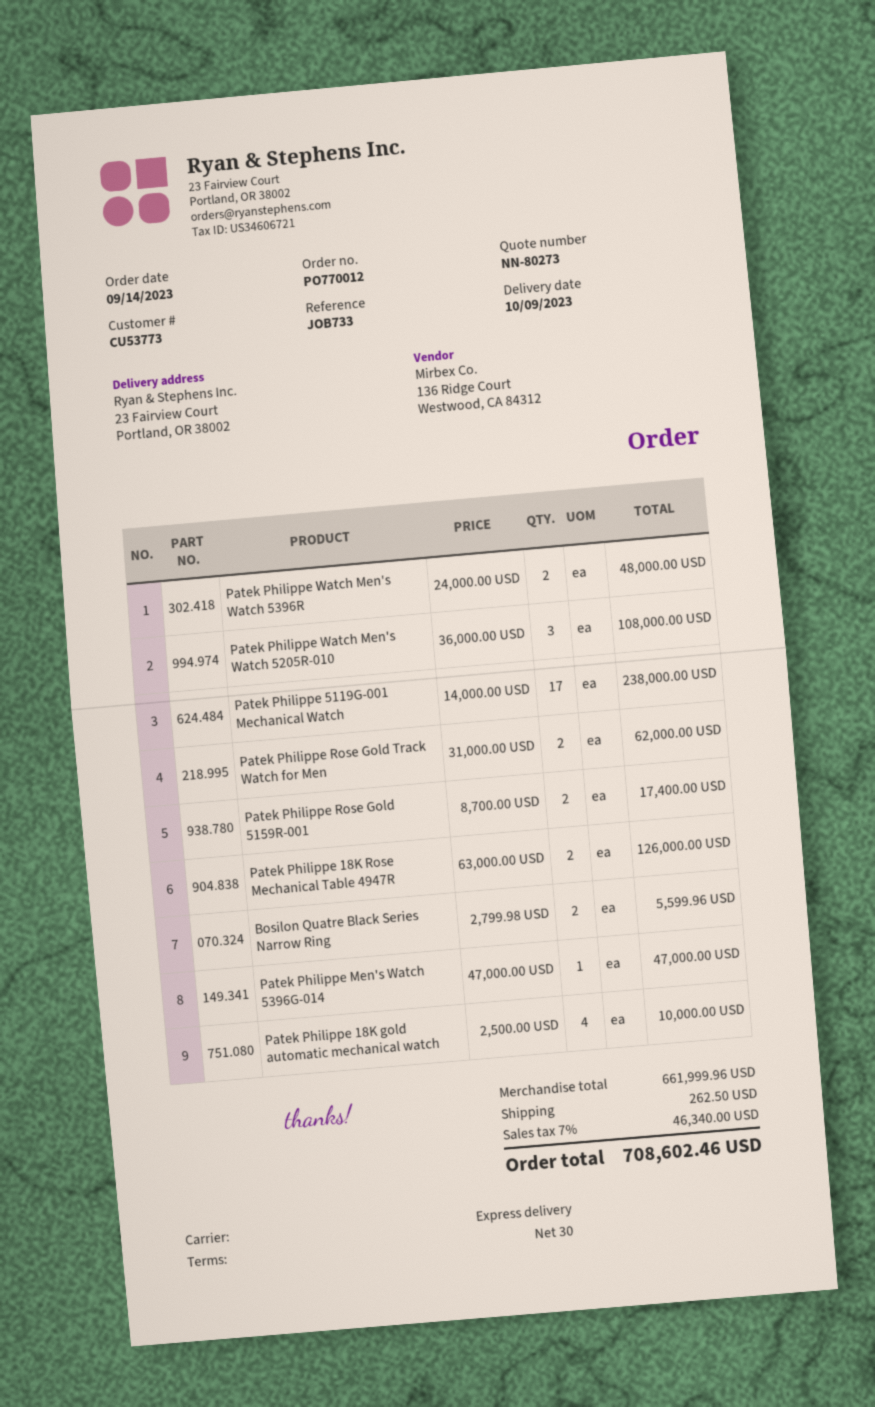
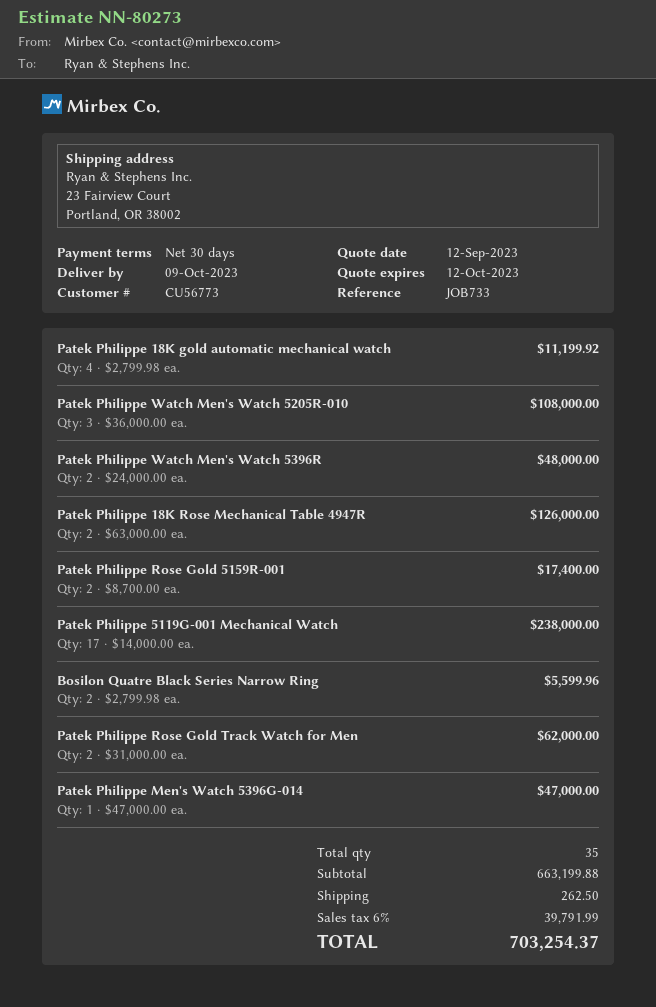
customer number: CU53773 -> CU56773
Patek Philippe 18K gold automatic mechanical watch: 4 x 2500.00 = 10000.00 -> 4 x 2799.98 = 11199.92
subtotal: 661999.96 -> 663199.88
tax: 7% = 46340.00 -> 6% = 39791.99
total: 708602.46 -> 703254.37

